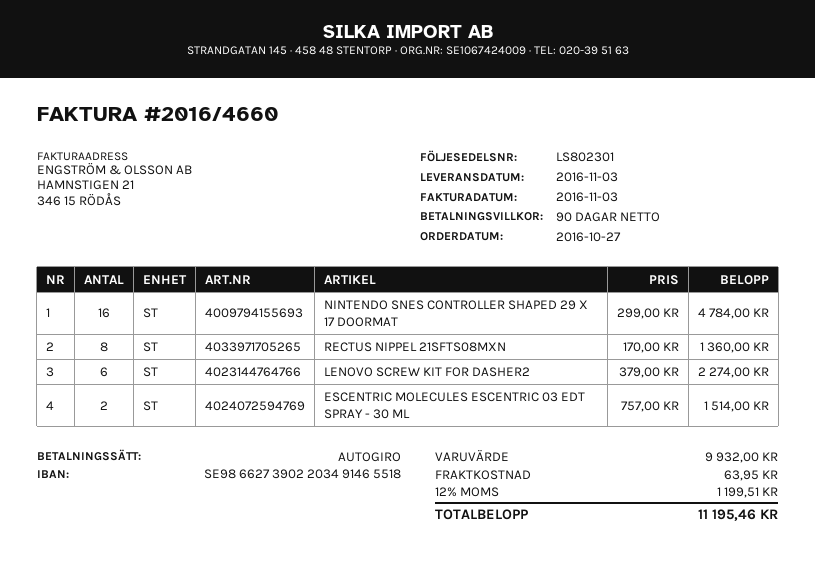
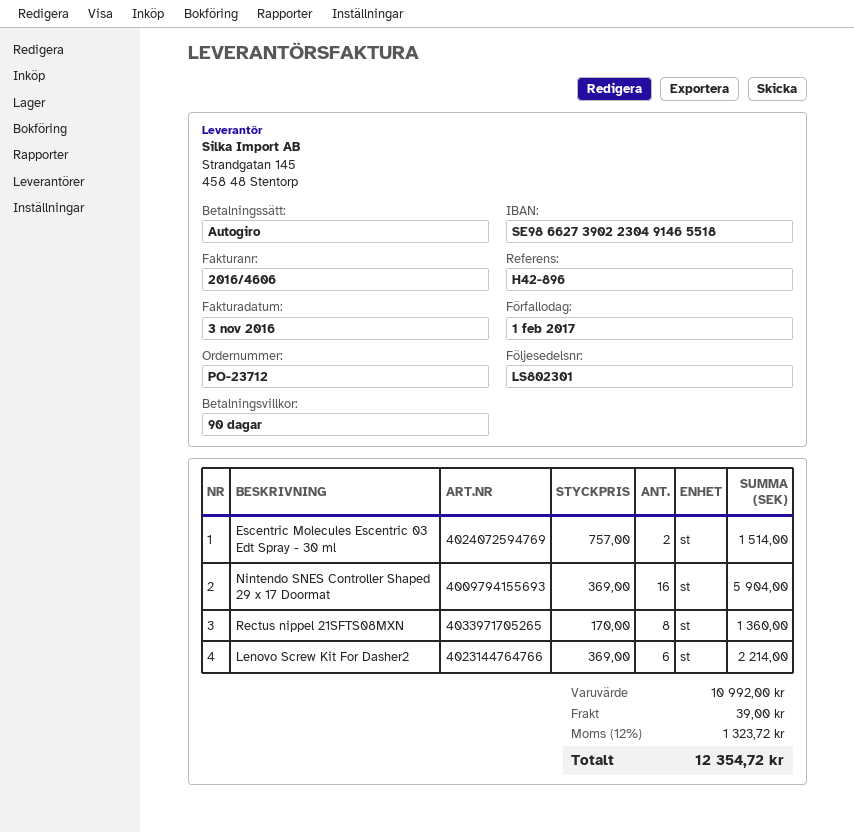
invoice number: 2016/4660 -> 2016/4606
bank account: SE9866273902203491465518 -> SE9866273902230491465518
NINTENDO SNES CONTROLLER SHAPED 29 X 17 DOORMAT: 16 x 299.00 = 4784.00 -> 16 x 369.00 = 5904.00
LENOVO SCREW KIT FOR DASHER2: 6 x 379.00 = 2274.00 -> 6 x 369.00 = 2214.00
subtotal: 9932.00 -> 10992.00
shipping: 63.95 -> 39.00
tax: 12% = 1199.51 -> 12% = 1323.72
total: 11195.46 -> 12354.72

